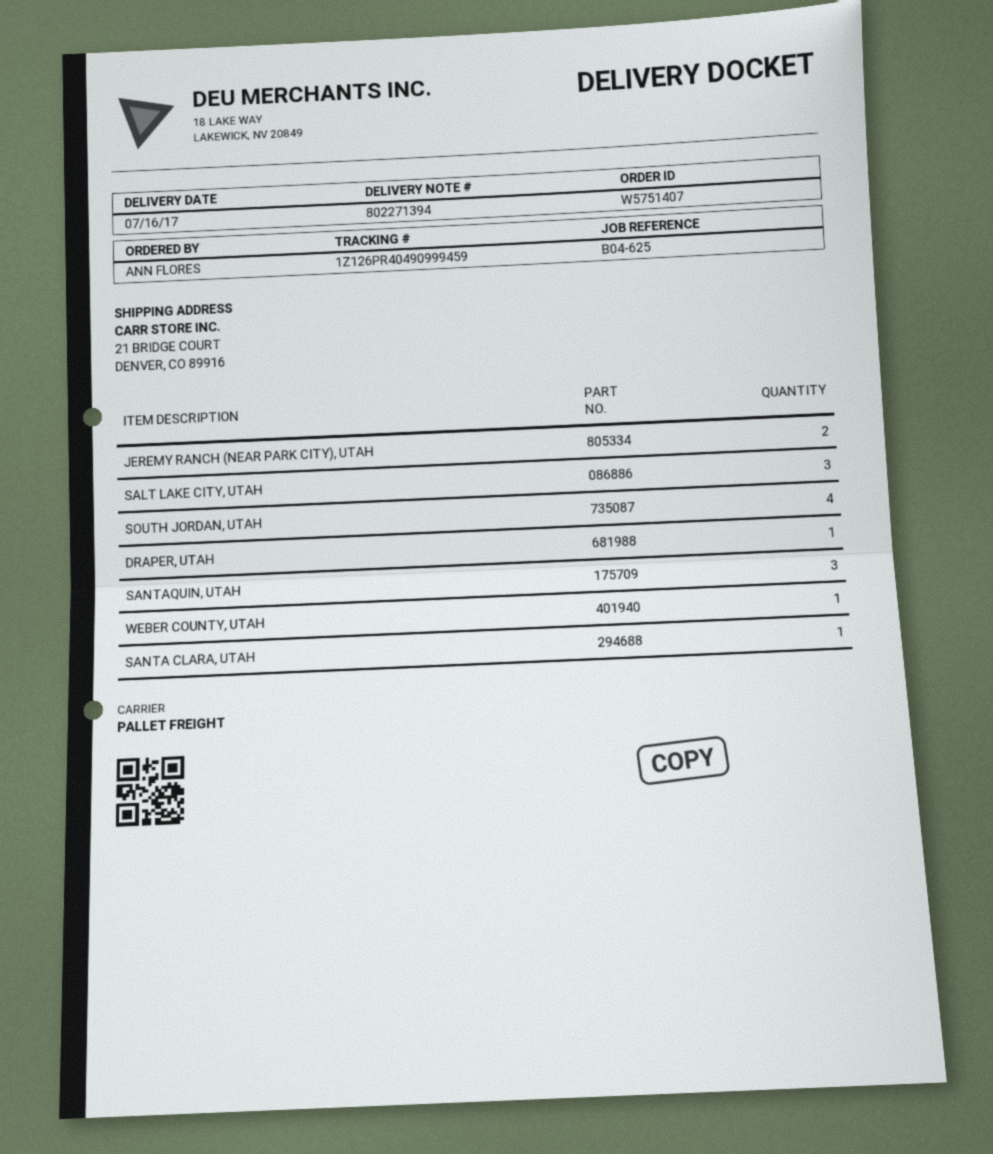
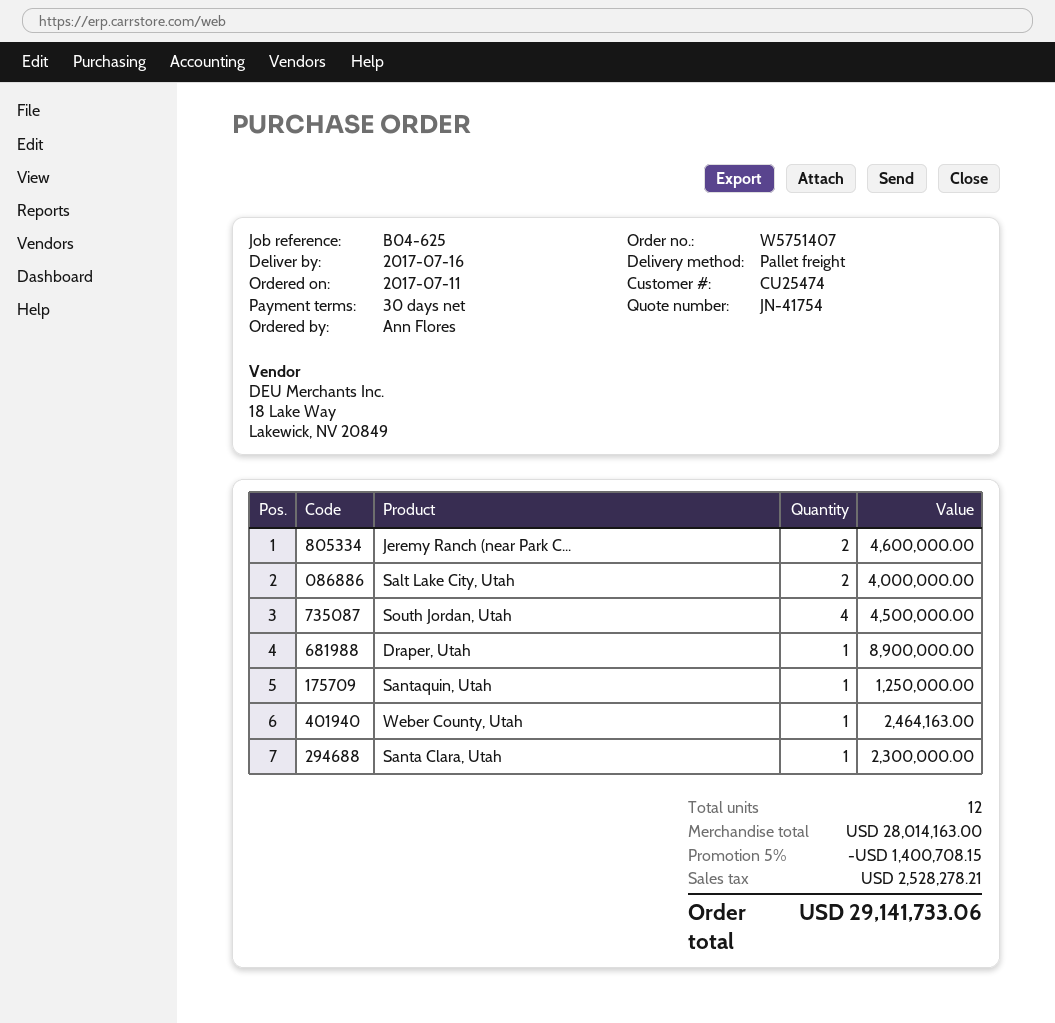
SALT LAKE CITY, UTAH: 3 -> 2
SANTAQUIN, UTAH: 3 -> 1

